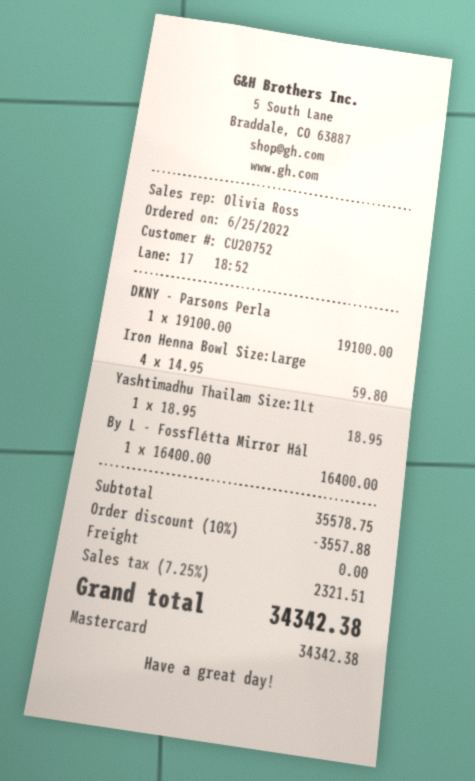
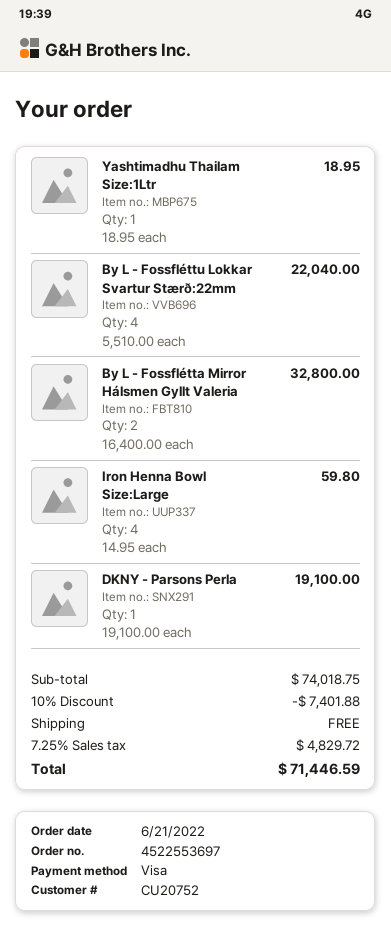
order date: 2022-06-25 -> 2022-06-21
payment method: Mastercard -> Visa
By L - Fossflétta Mirror Hál: 1 x 16400.00 = 16400.00 -> 2 x 16400.00 = 32800.00
By L - Fossfléttu Lokkar Svartur Stærð:22mm: none -> 4 x 5510.00 = 22040.00
subtotal: 35578.75 -> 74018.75
discount: 10% = 3557.88 -> 10% = 7401.88
tax: 7.25% = 2321.51 -> 7.25% = 4829.72
total: 34342.38 -> 71446.59

